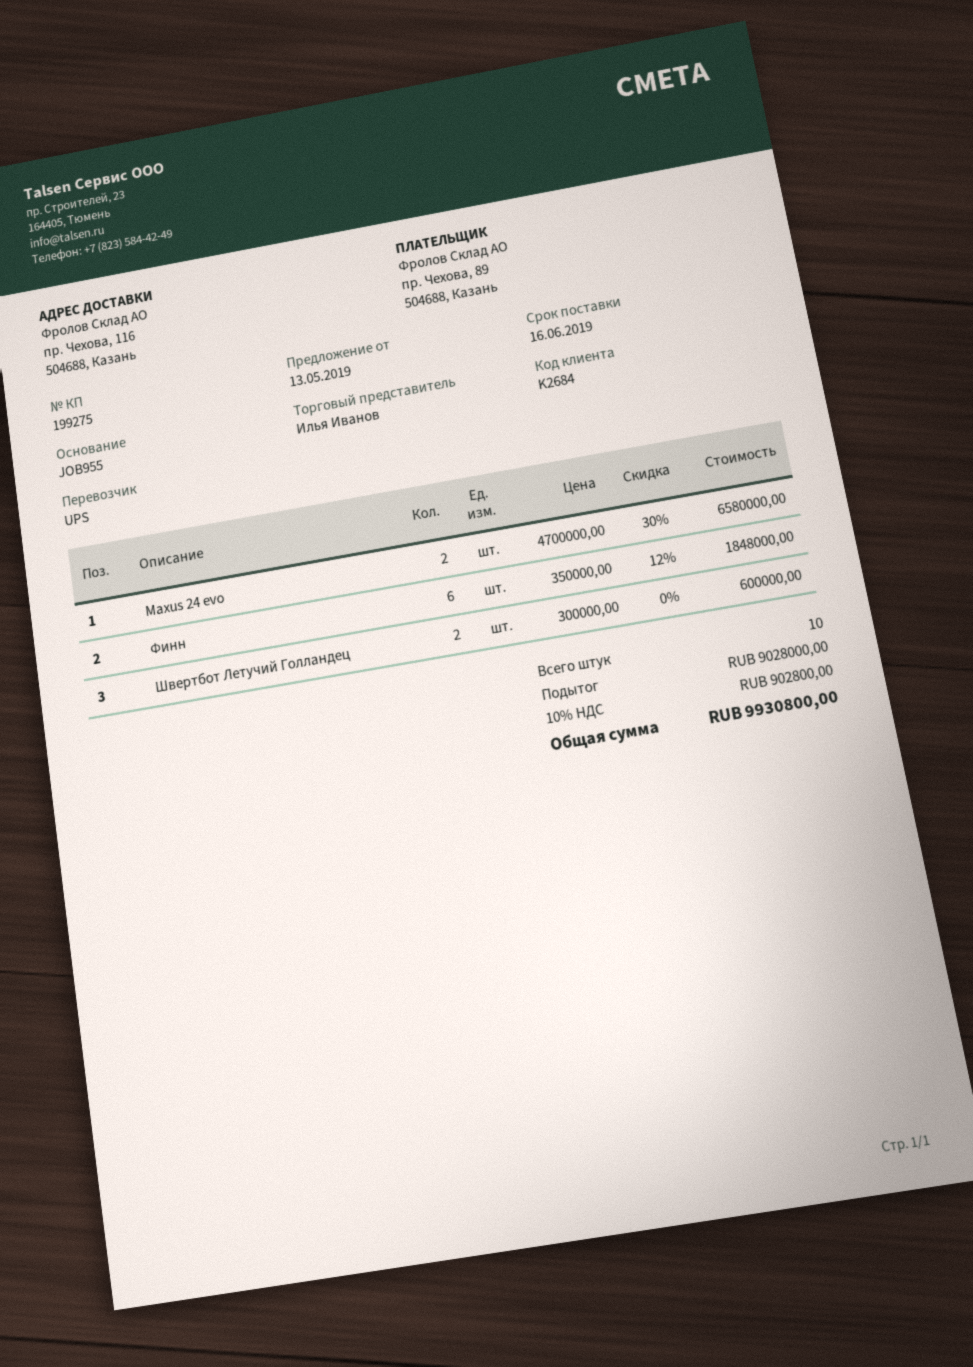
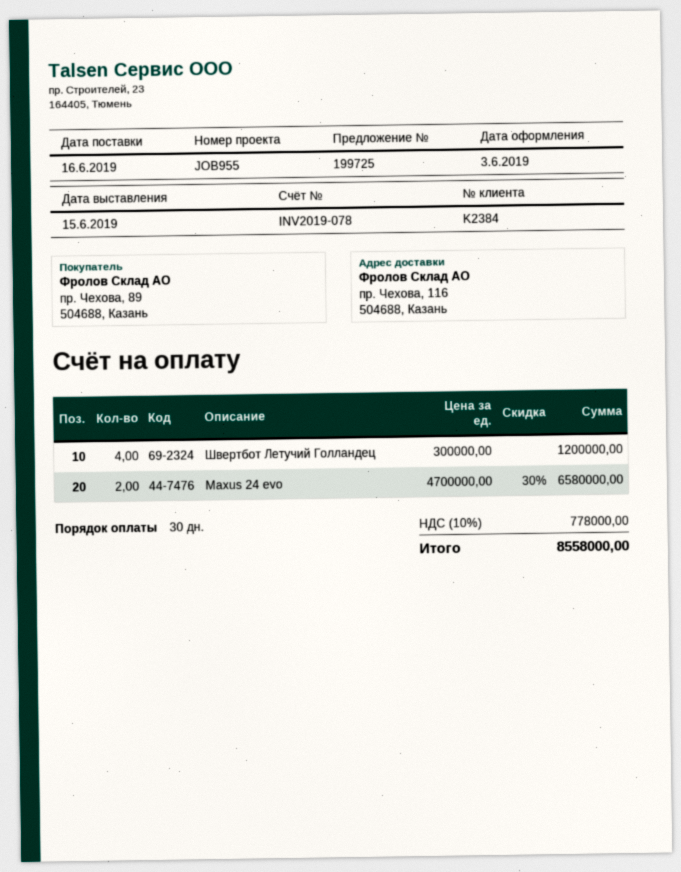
quote number: 199275 -> 199725
customer number: K2684 -> K2384
Финн: 6 x 350000.00 - 12% = 1848000.00 -> none
Швертбот Летучий Голландец: 2 x 300000.00 = 600000.00 -> 4 x 300000.00 = 1200000.00
tax: 10% = 902800.00 -> 10% = 778000.00
total: 9930800.00 -> 8558000.00

